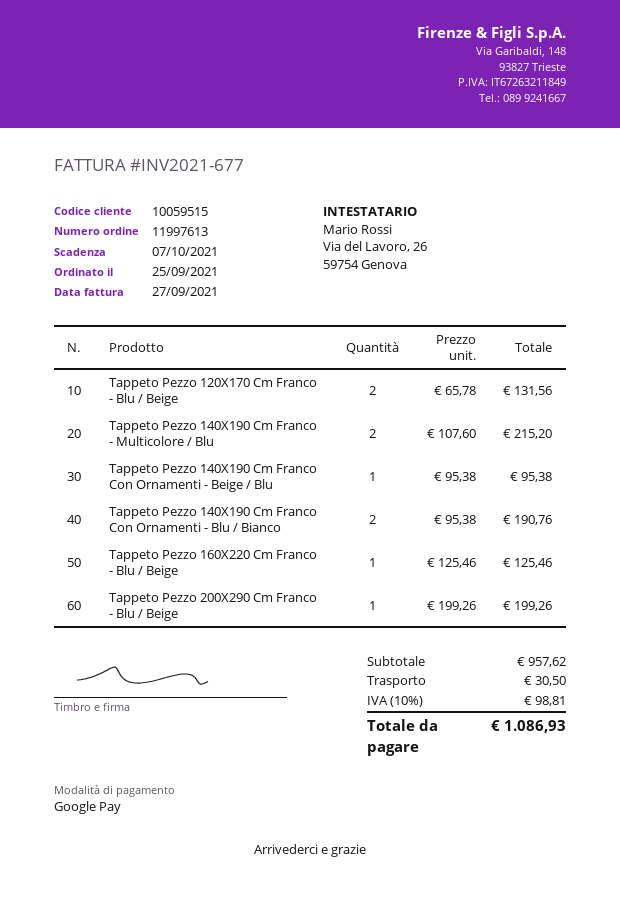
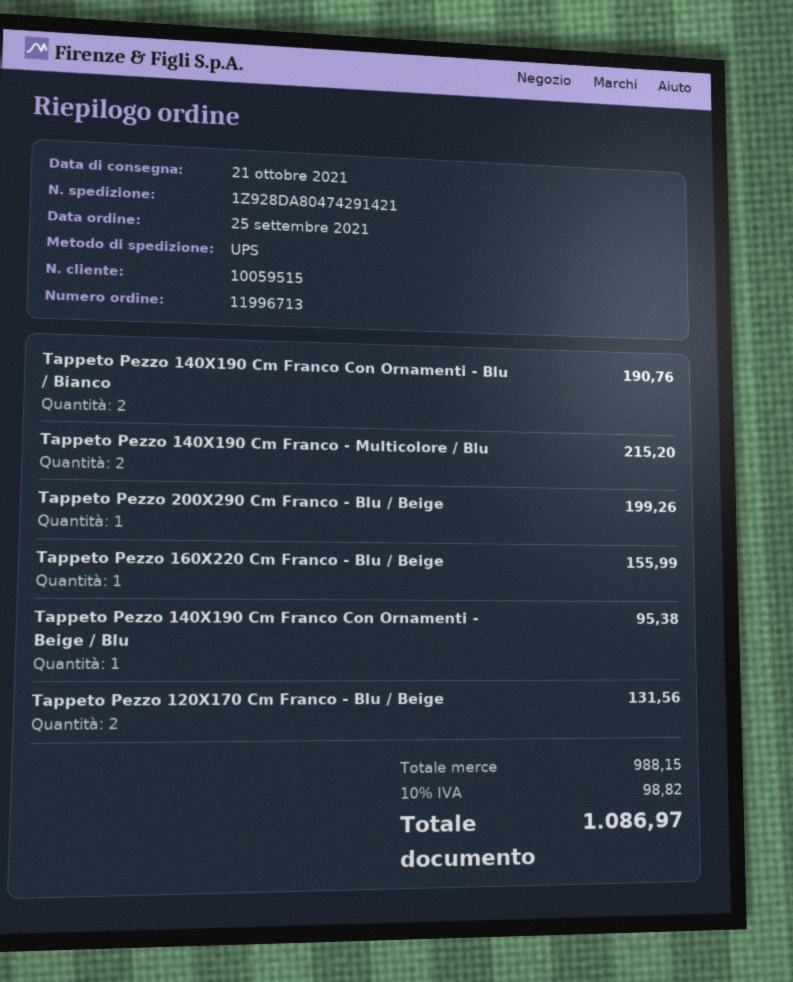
order number: 11997613 -> 11996713
Tappeto Pezzo 160X220 Cm Franco - Blu / Beige: 1 for 125.46 -> 1 for 155.99
subtotal: 957.62 -> 988.15
shipping: 30.50 -> none
tax: 10% = 98.81 -> 10% = 98.82
total: 1086.93 -> 1086.97

